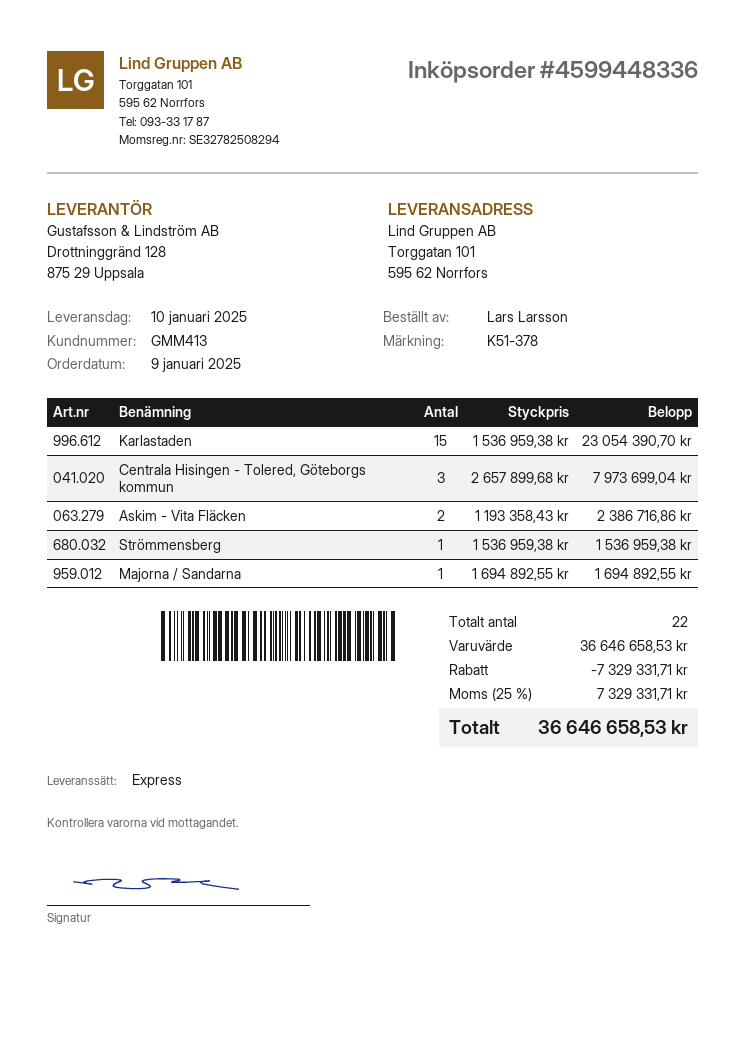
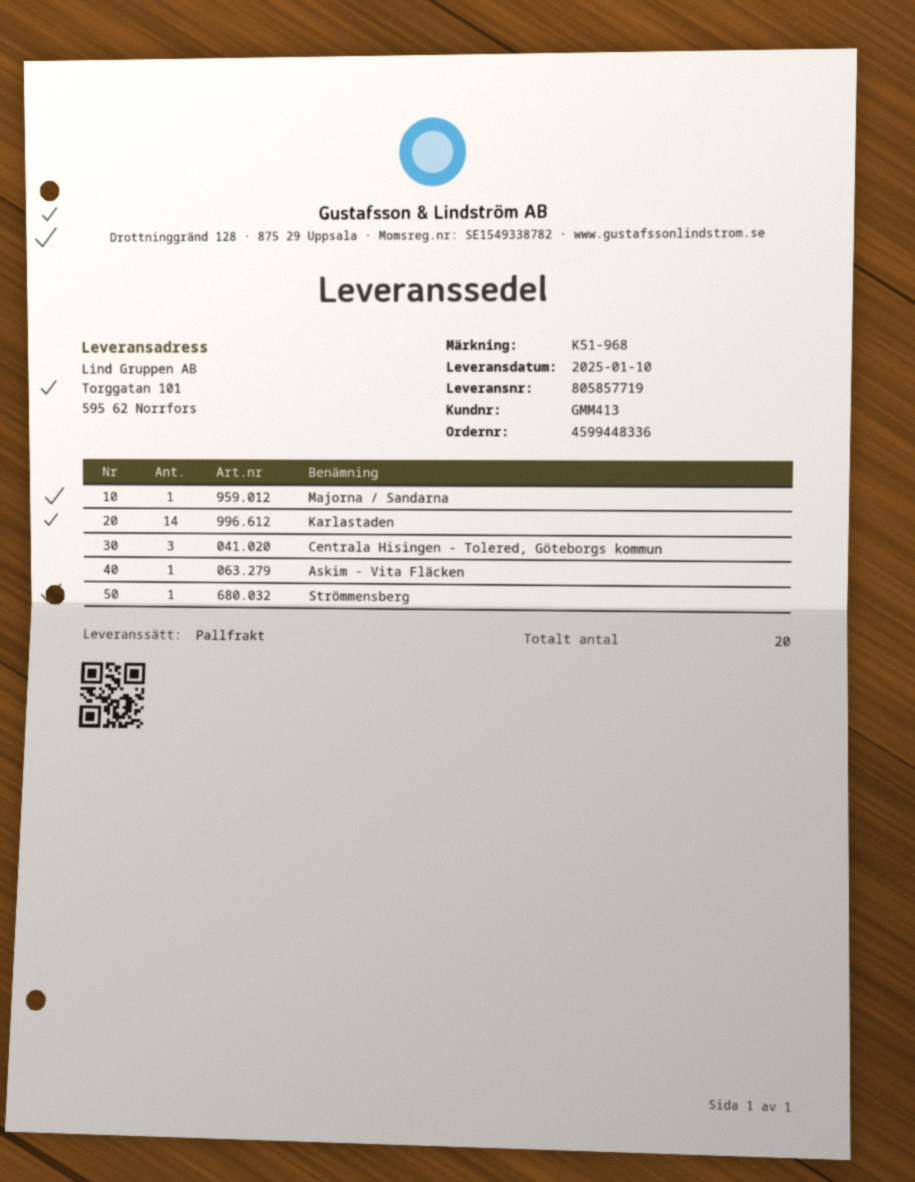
reference: K51-378 -> K51-968
shipping method: express -> pallet freight
Karlastaden: 15 -> 14
Askim - Vita Fläcken: 2 -> 1
total quantity: 22 -> 20

